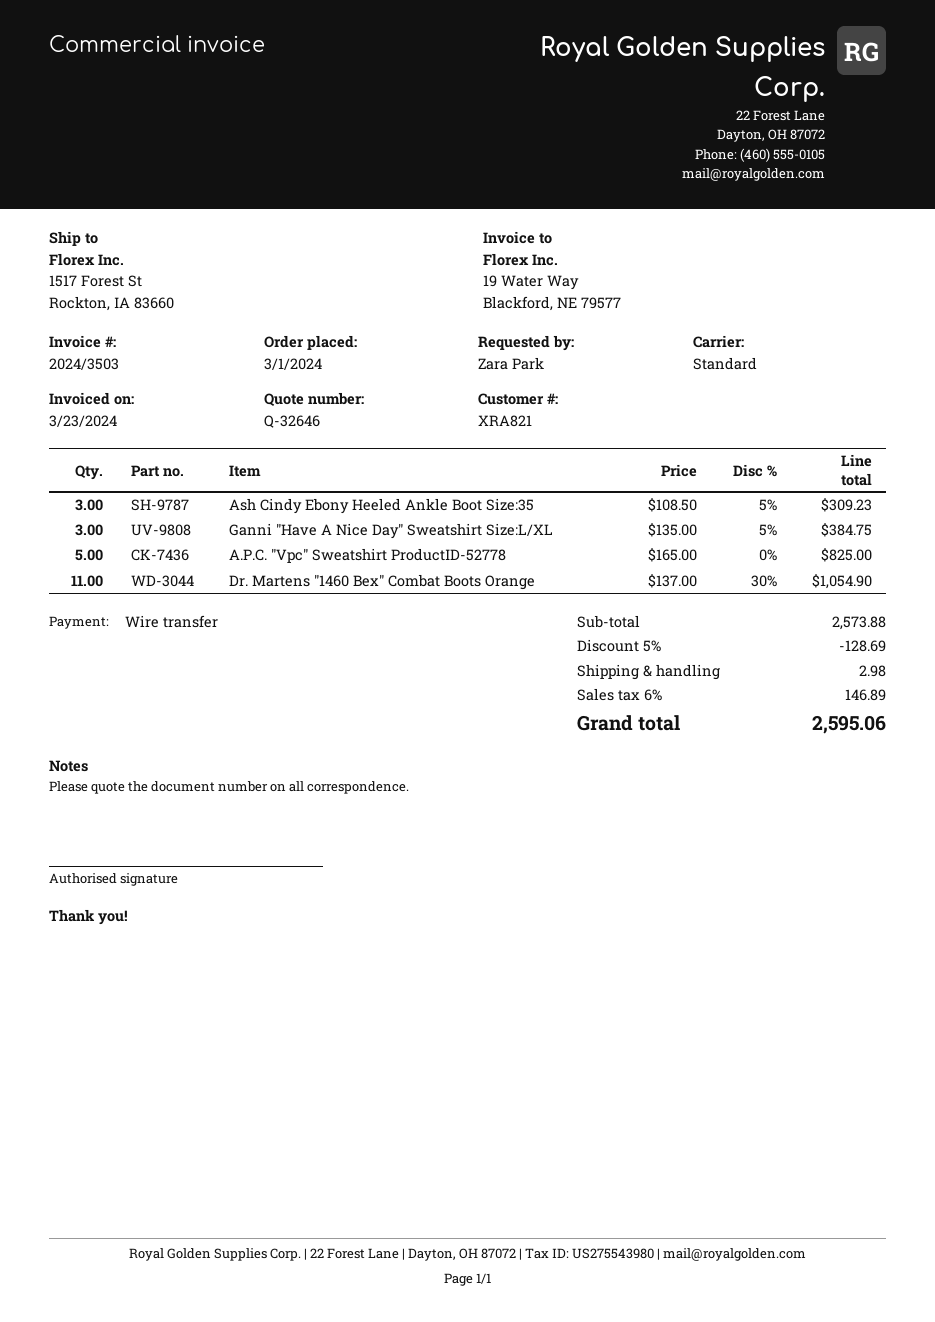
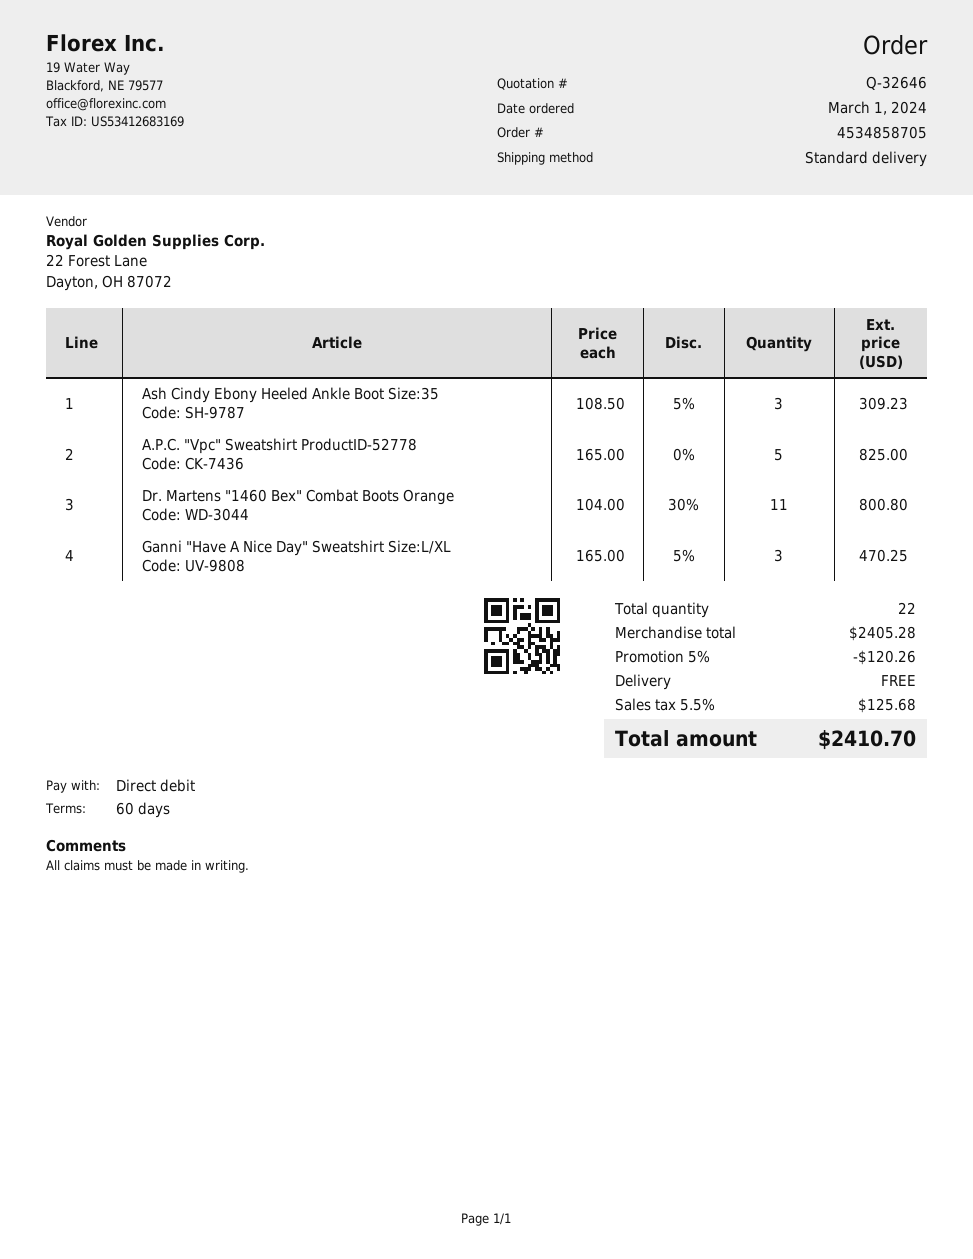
payment method: bank transfer -> direct debit
Ganni "Have A Nice Day" Sweatshirt Size:L/XL: 3 x 135.00 - 5% = 384.75 -> 3 x 165.00 - 5% = 470.25
Dr. Martens "1460 Bex" Combat Boots Orange: 11 x 137.00 - 30% = 1054.90 -> 11 x 104.00 - 30% = 800.80
subtotal: 2573.88 -> 2405.28
discount: 5% = 128.69 -> 5% = 120.26
shipping: 2.98 -> 0.00
tax: 6% = 146.89 -> 5.5% = 125.68
total: 2595.06 -> 2410.70

